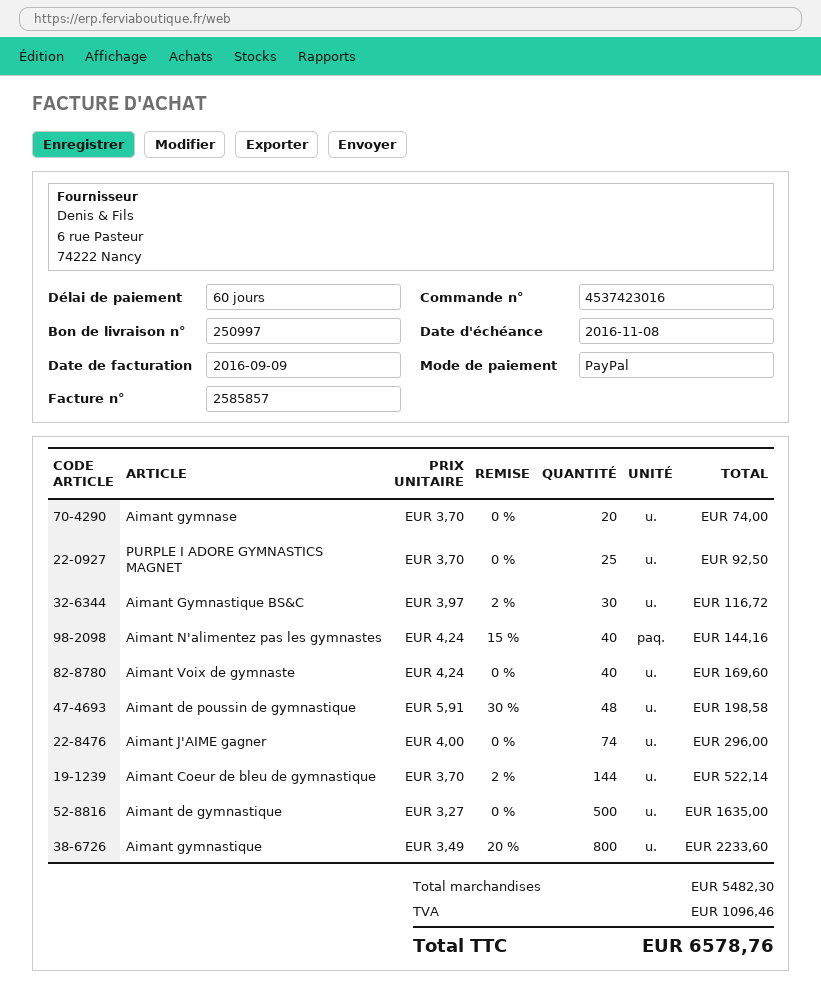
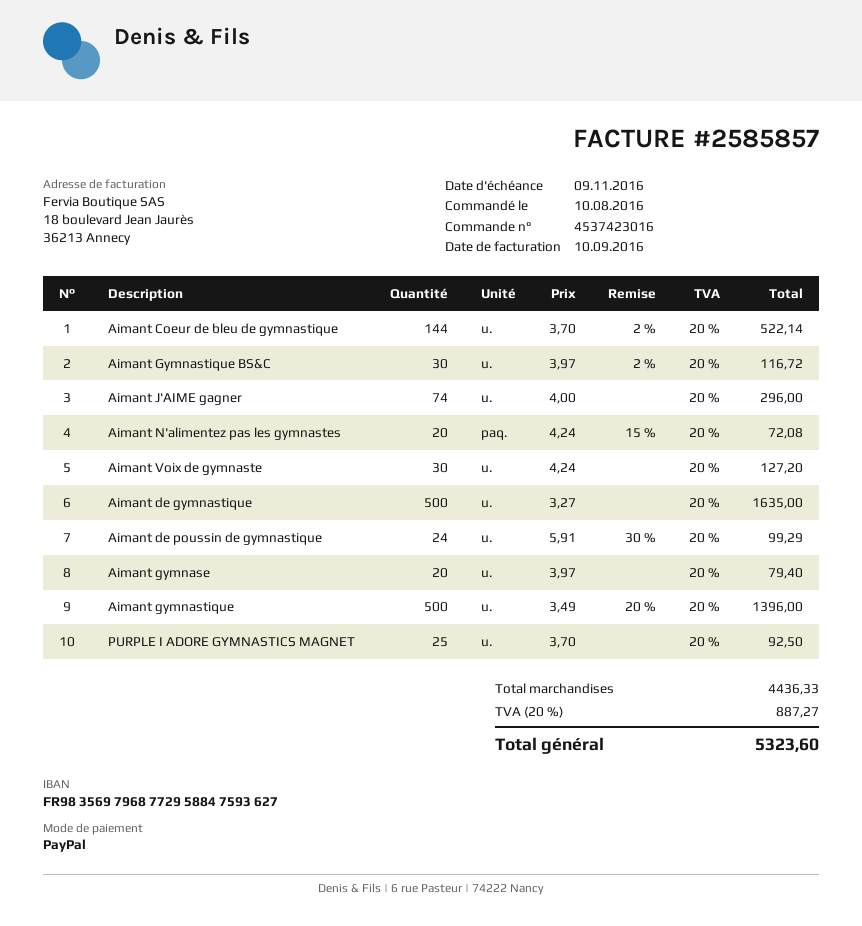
invoice date: 2016-09-09 -> 2016-09-10
due date: 2016-11-08 -> 2016-11-09
Aimant gymnase: 20 x 3.70 = 74.00 -> 20 x 3.97 = 79.40
Aimant N'alimentez pas les gymnastes: 40 x 4.24 - 15% = 144.16 -> 20 x 4.24 - 15% = 72.08
Aimant Voix de gymnaste: 40 x 4.24 = 169.60 -> 30 x 4.24 = 127.20
Aimant de poussin de gymnastique: 48 x 5.91 - 30% = 198.58 -> 24 x 5.91 - 30% = 99.29
Aimant gymnastique: 800 x 3.49 - 20% = 2233.60 -> 500 x 3.49 - 20% = 1396.00
subtotal: 5482.30 -> 4436.33
tax: 1096.46 -> 887.27
total: 6578.76 -> 5323.60

